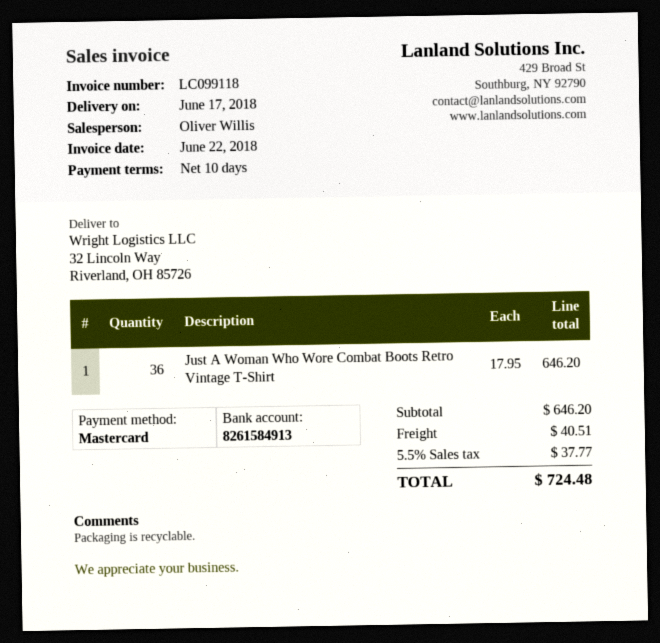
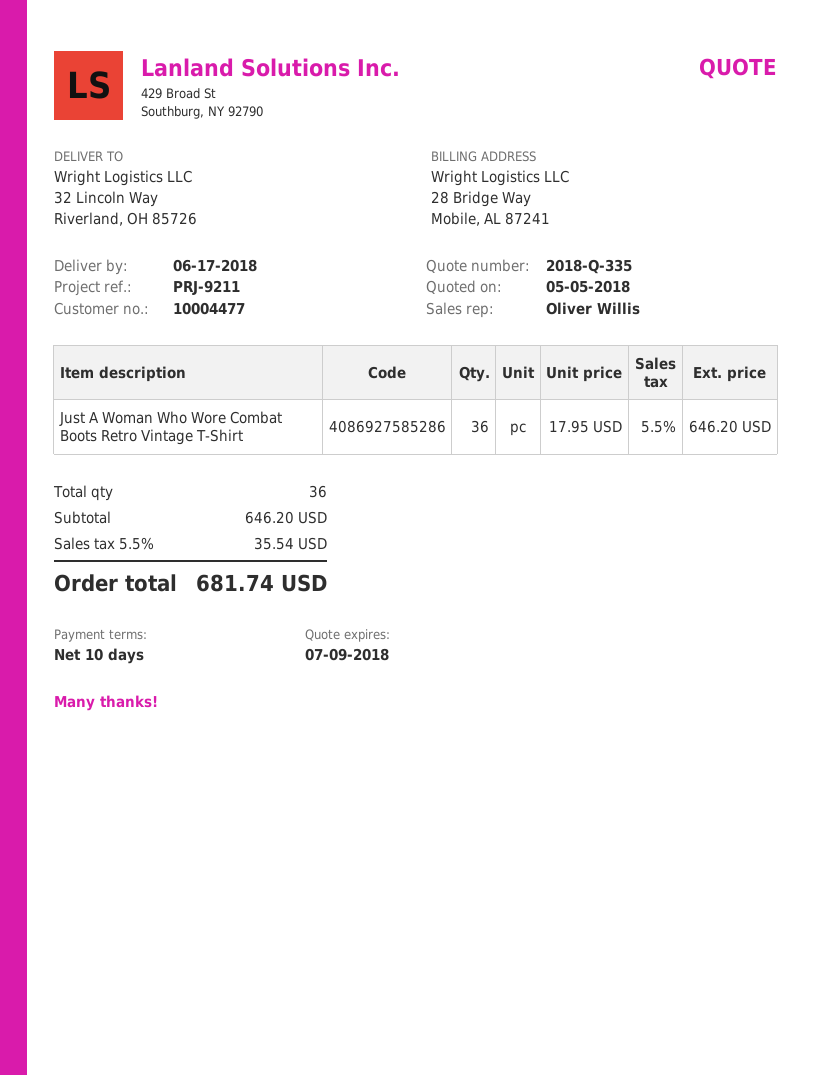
shipping: 40.51 -> none
tax: 5.5% = 37.77 -> 5.5% = 35.54
total: 724.48 -> 681.74

